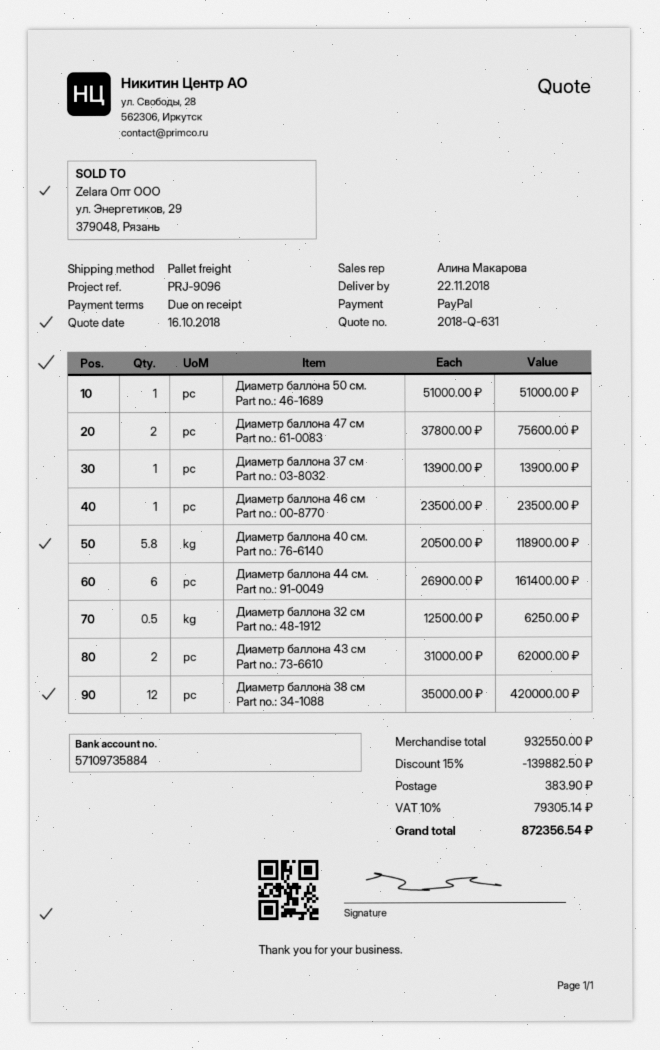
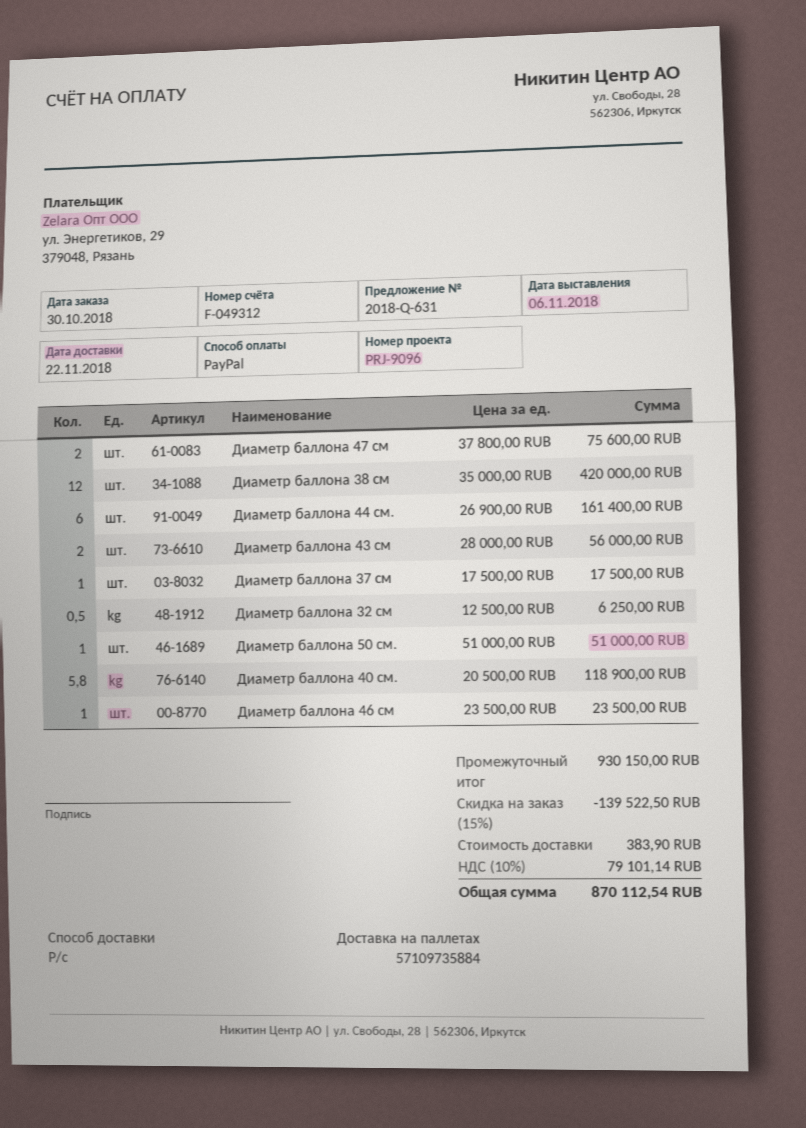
Диаметр баллона 37 см: 1 x 13900.00 = 13900.00 -> 1 x 17500.00 = 17500.00
Диаметр баллона 43 см: 2 x 31000.00 = 62000.00 -> 2 x 28000.00 = 56000.00
subtotal: 932550.00 -> 930150.00
discount: 15% = 139882.50 -> 15% = 139522.50
tax: 10% = 79305.14 -> 10% = 79101.14
total: 872356.54 -> 870112.54

